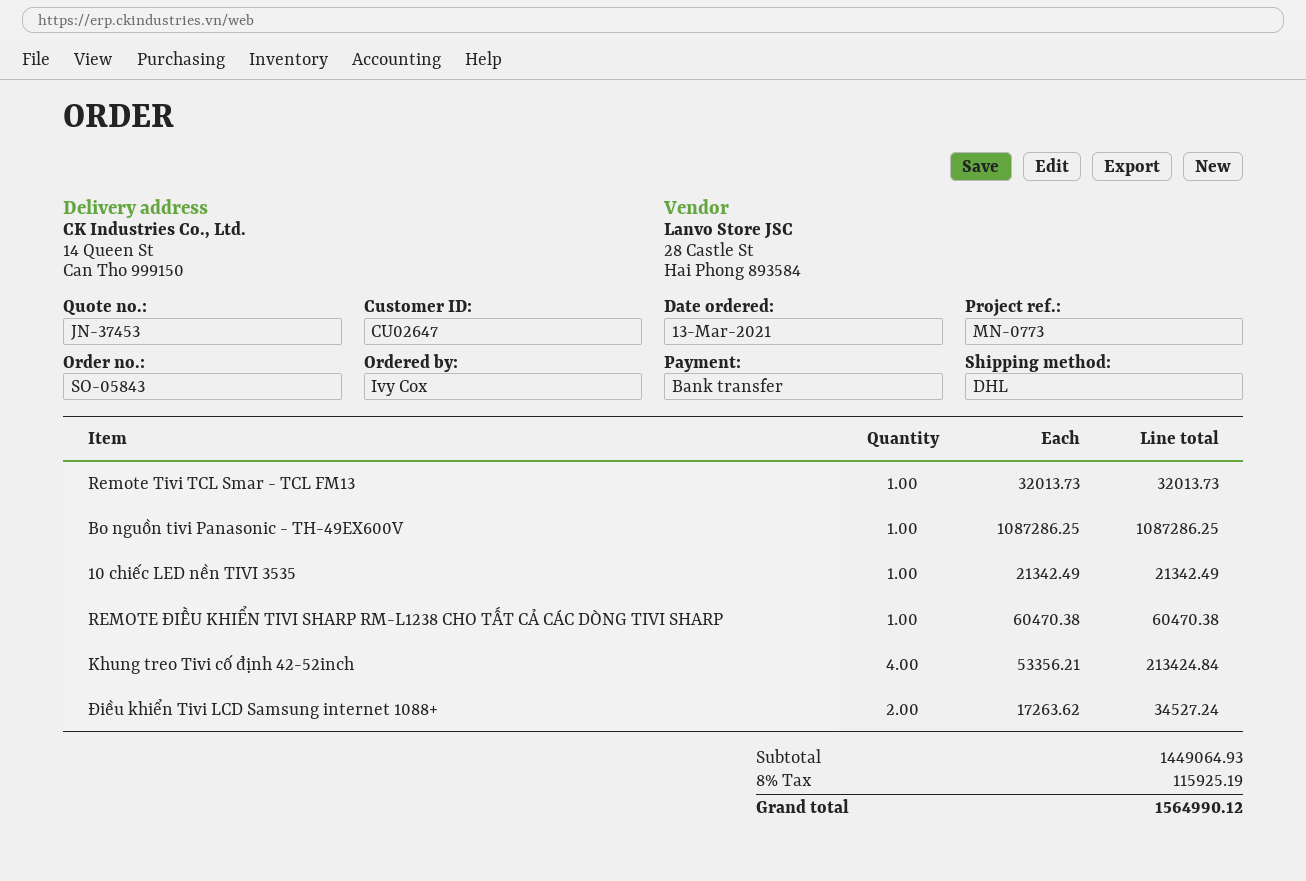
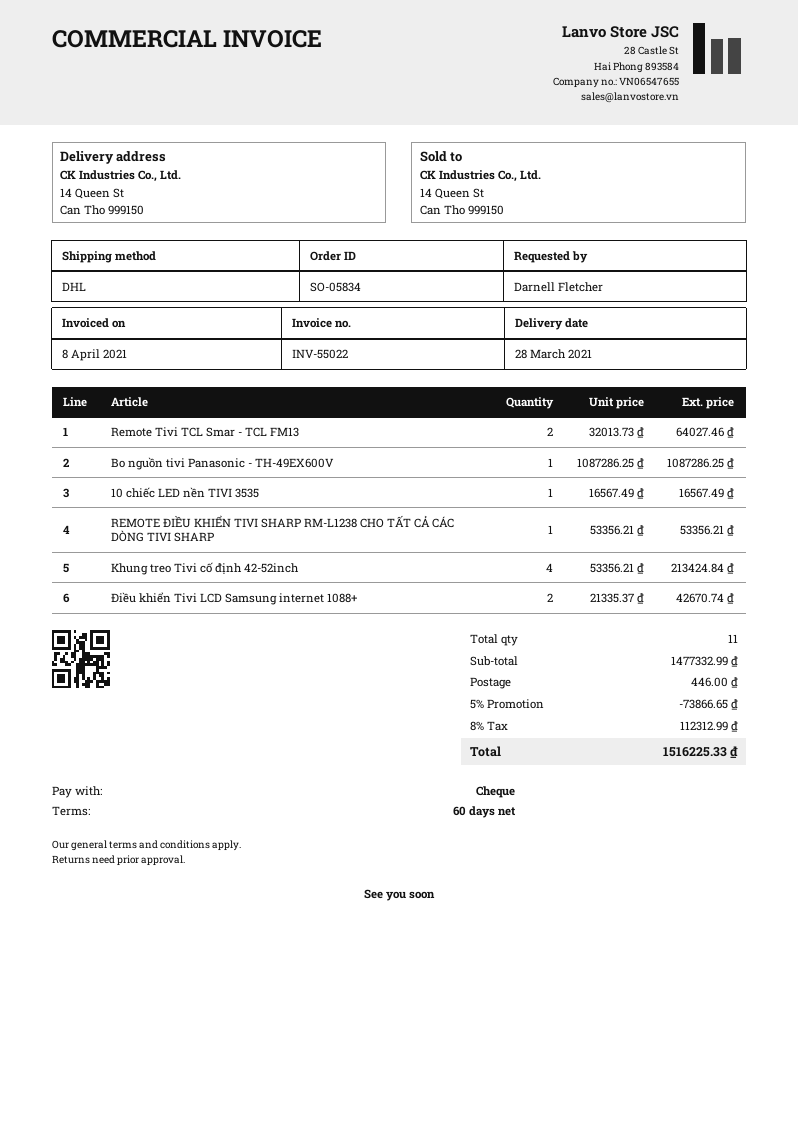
order number: SO-05843 -> SO-05834
ordered by: Ivy Cox -> Darnell Fletcher
payment method: bank transfer -> cheque
Remote Tivi TCL Smar - TCL FM13: 1 x 32013.73 = 32013.73 -> 2 x 32013.73 = 64027.46
10 chiếc LED nền TIVI 3535: 1 x 21342.49 = 21342.49 -> 1 x 16567.49 = 16567.49
REMOTE ĐIỀU KHIỂN TIVI SHARP RM-L1238 CHO TẤT CẢ CÁC DÒNG TIVI SHARP: 1 x 60470.38 = 60470.38 -> 1 x 53356.21 = 53356.21
Điều khiển Tivi LCD Samsung internet 1088+: 2 x 17263.62 = 34527.24 -> 2 x 21335.37 = 42670.74
subtotal: 1449064.93 -> 1477332.99
discount: none -> 5% = 73866.65
shipping: none -> 446.00
tax: 8% = 115925.19 -> 8% = 112312.99
total: 1564990.12 -> 1516225.33

